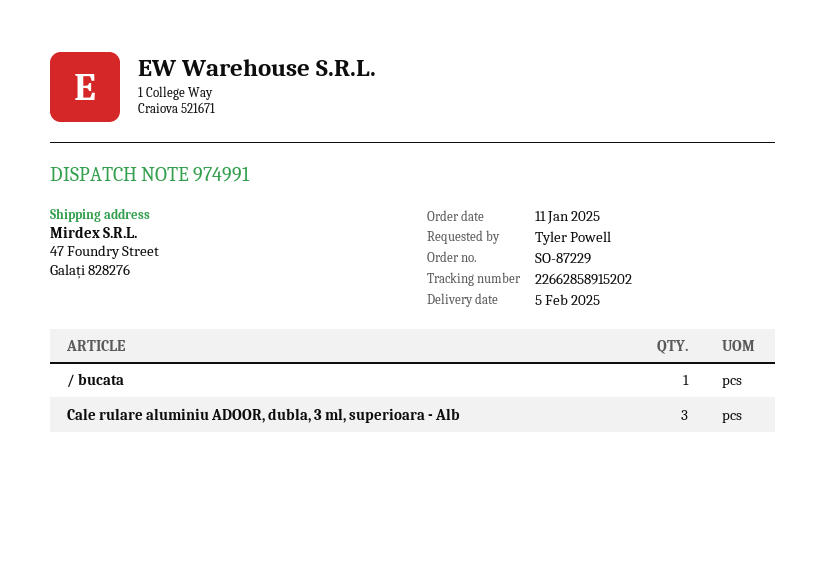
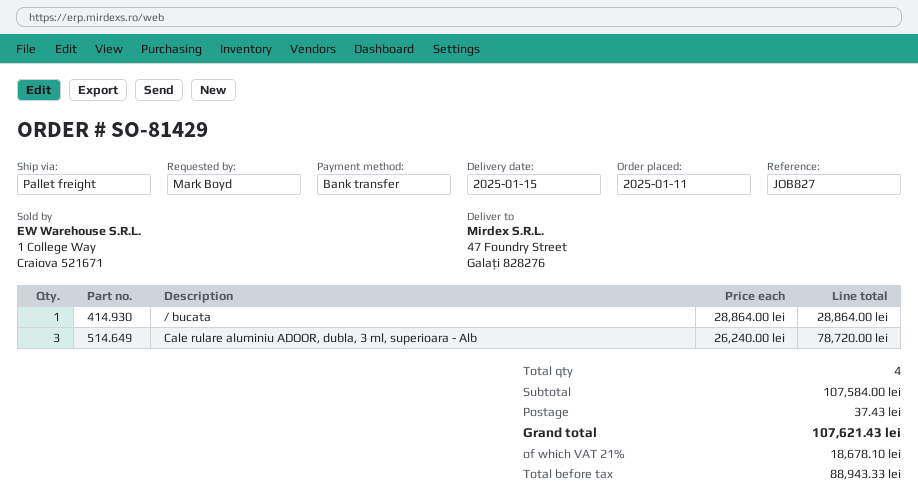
order number: SO-87229 -> SO-81429
delivery date: 2025-02-05 -> 2025-01-15
ordered by: Tyler Powell -> Mark Boyd

